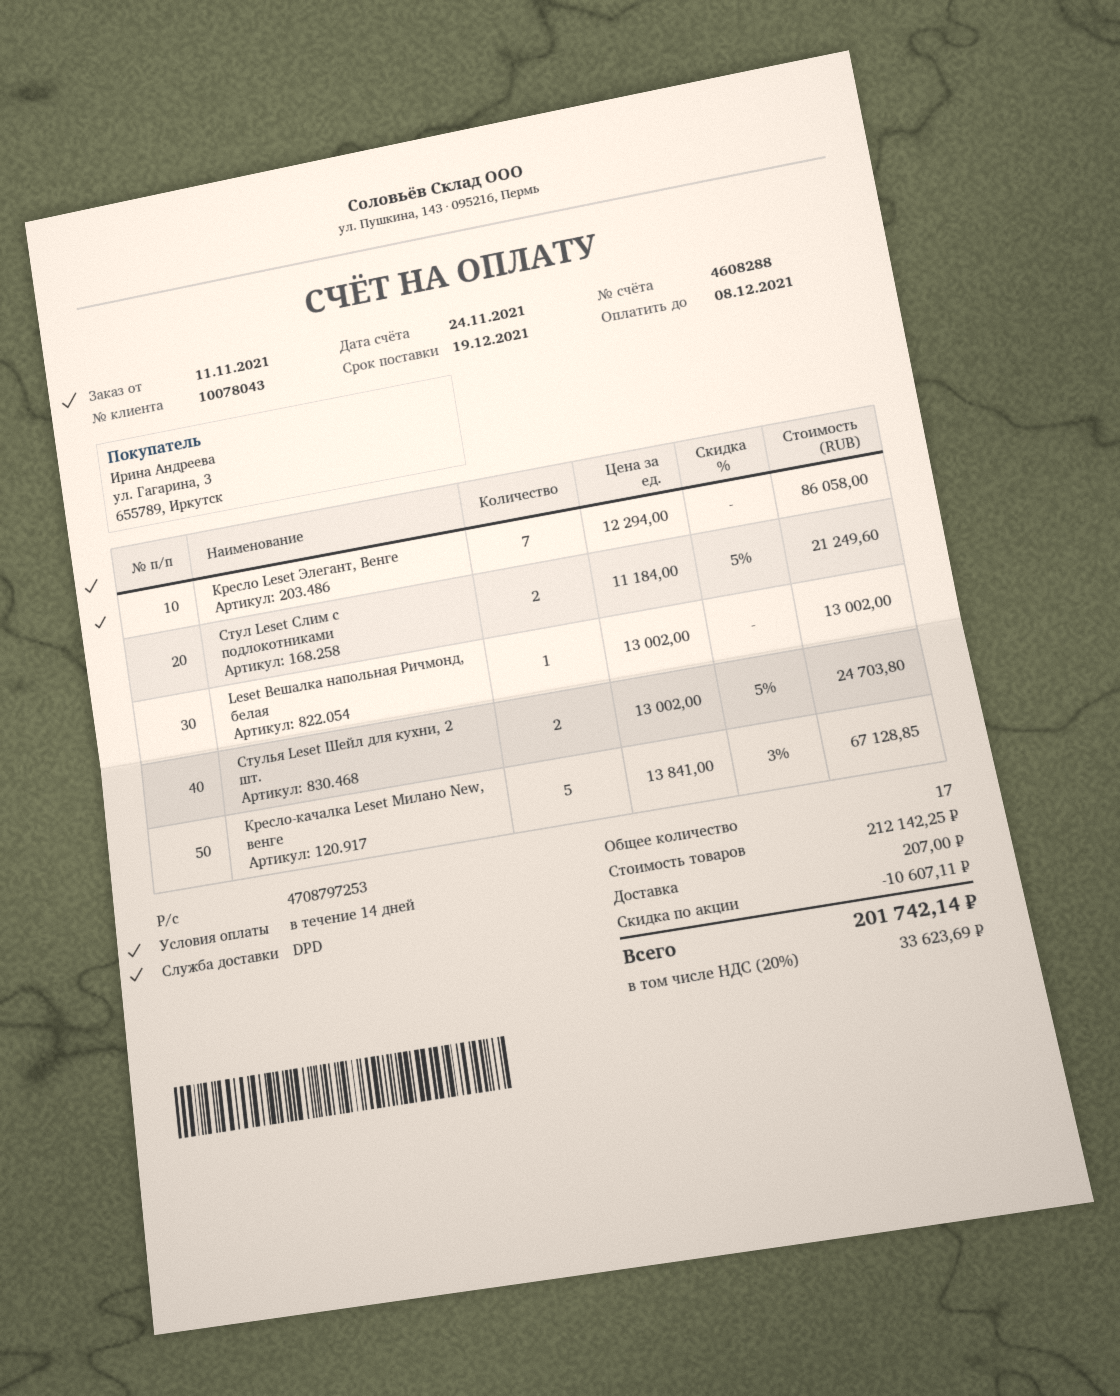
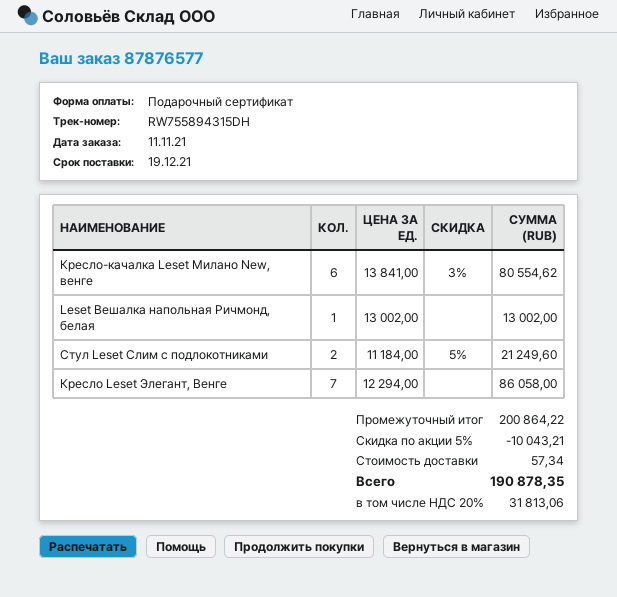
Стулья Leset Шейл для кухни, 2 шт.: 2 x 13002.00 - 5% = 24703.80 -> none
Кресло-качалка Leset Милано New, венге: 5 x 13841.00 - 3% = 67128.85 -> 6 x 13841.00 - 3% = 80554.62
subtotal: 212142.25 -> 200864.22
discount: 10607.11 -> 10043.21
shipping: 207.00 -> 57.34
tax: 20% = 33623.69 -> 20% = 31813.06
total: 201742.14 -> 190878.35

